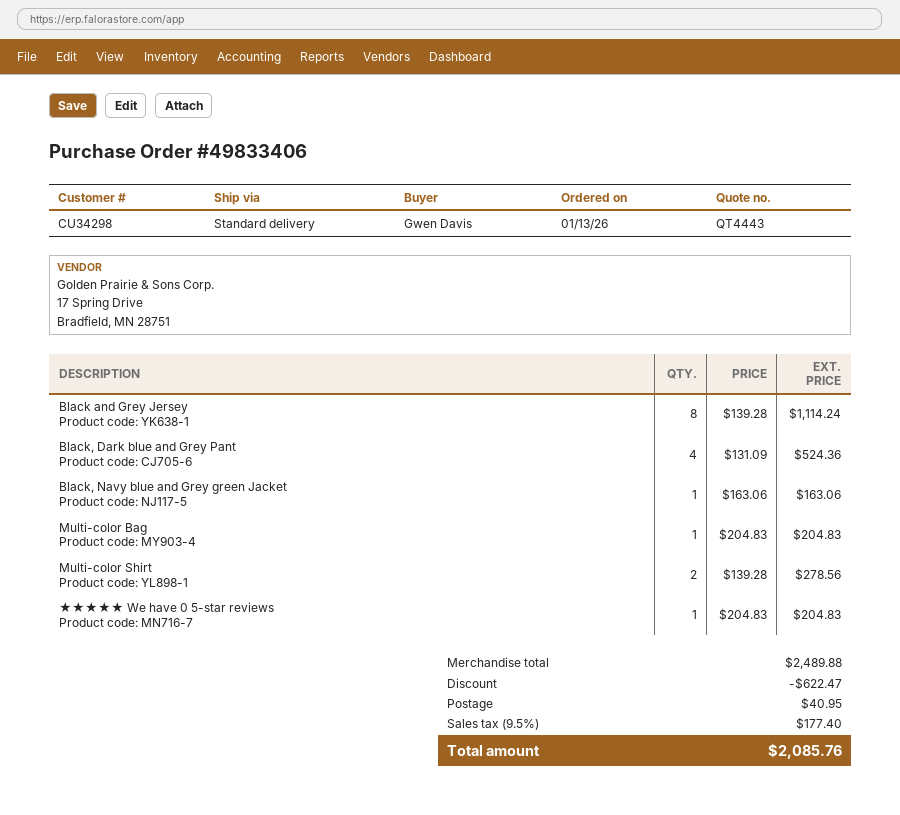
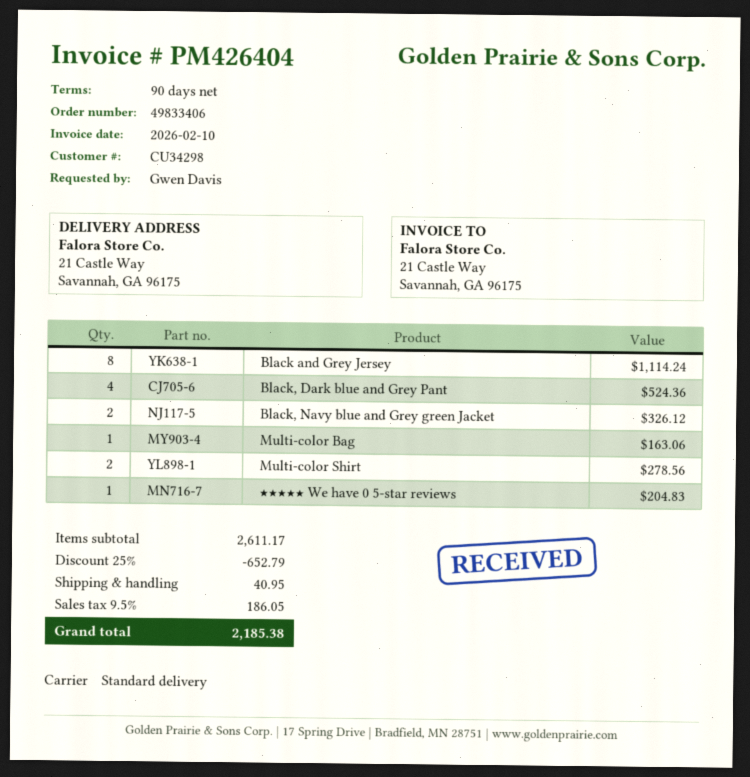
Black, Navy blue and Grey green Jacket: 1 for 163.06 -> 2 for 326.12
Multi-color Bag: 1 for 204.83 -> 1 for 163.06
subtotal: 2489.88 -> 2611.17
discount: 622.47 -> 652.79
tax: 9.5% = 177.40 -> 9.5% = 186.05
total: 2085.76 -> 2185.38

